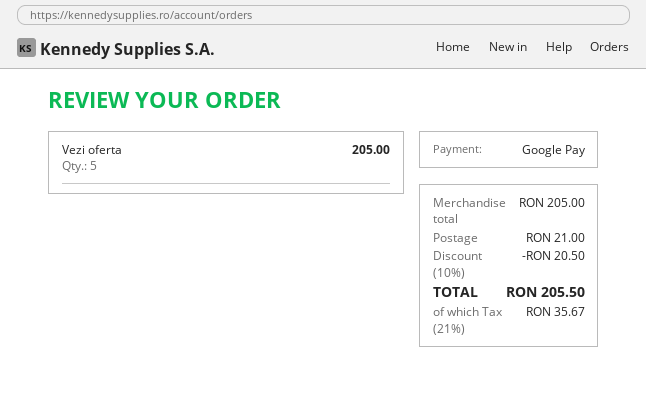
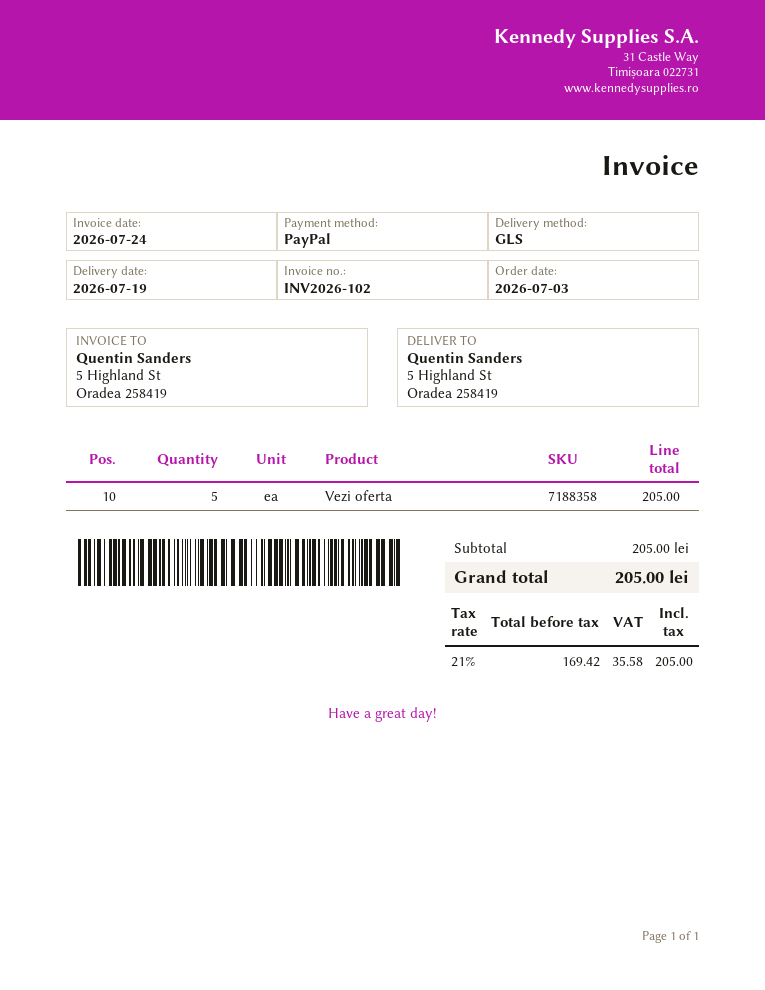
payment method: Google Pay -> PayPal
discount: 10% = 20.50 -> none
shipping: 21.00 -> none
tax: 21% = 35.67 -> 21% = 35.58
total: 205.50 -> 205.00

